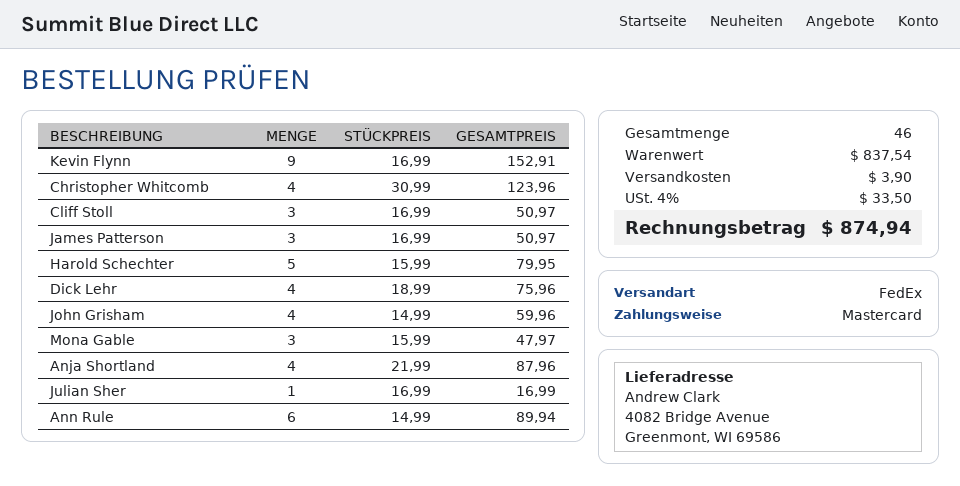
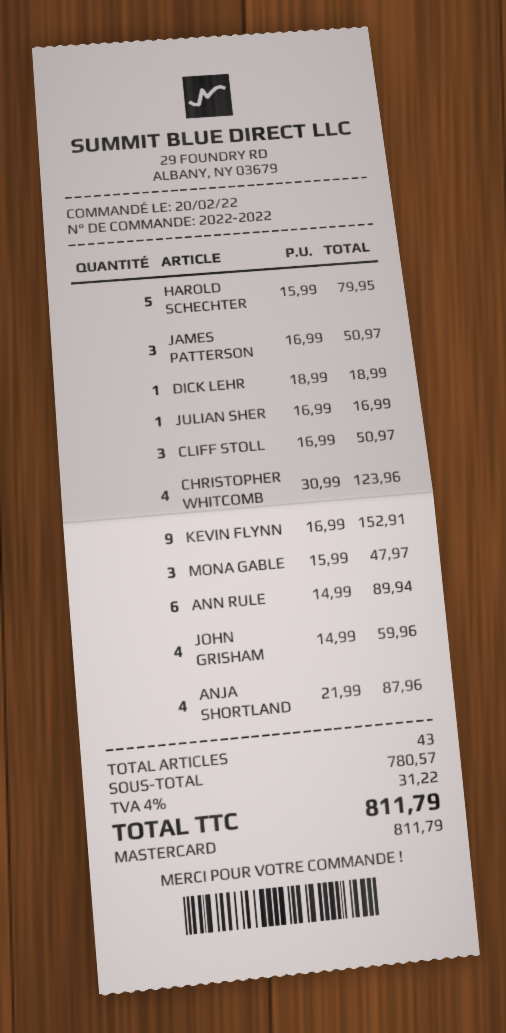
Dick Lehr: 4 x 18.99 = 75.96 -> 1 x 18.99 = 18.99
total quantity: 46 -> 43
subtotal: 837.54 -> 780.57
shipping: 3.90 -> none
tax: 4% = 33.50 -> 4% = 31.22
total: 874.94 -> 811.79

